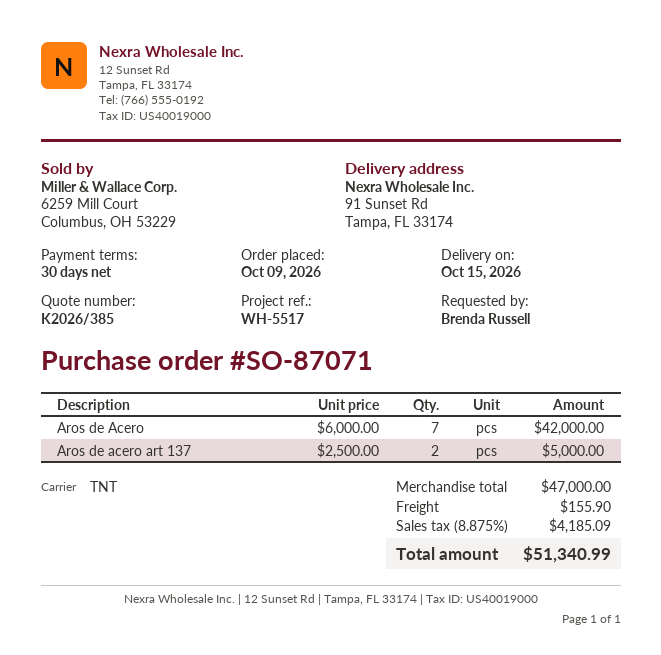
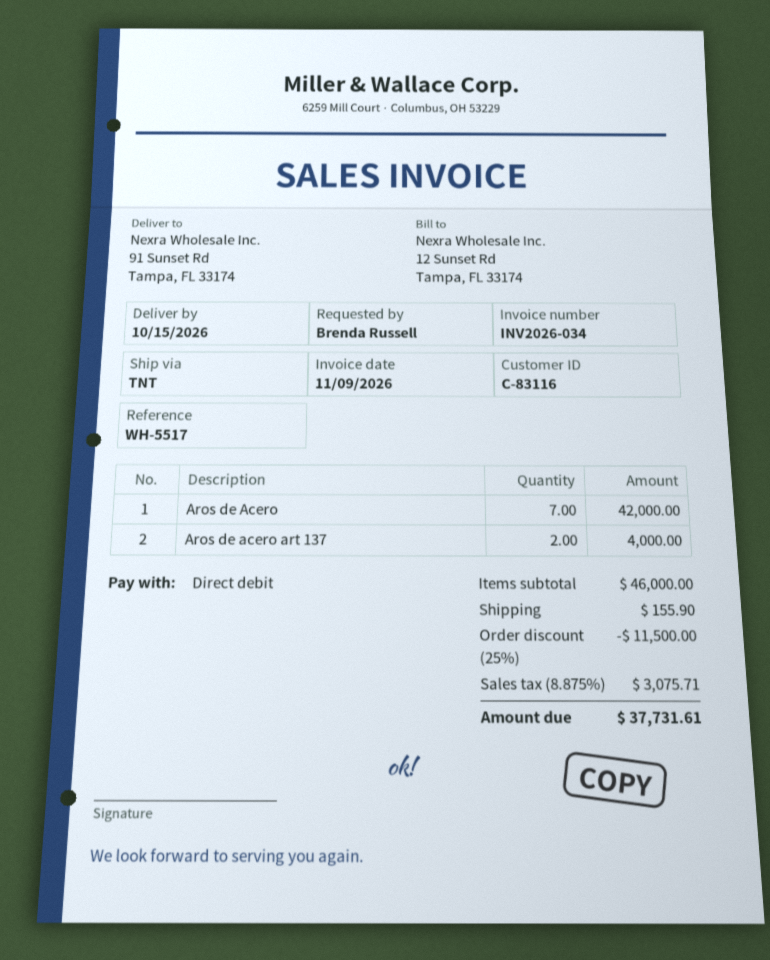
Aros de acero art 137: 2 for 5000.00 -> 2 for 4000.00
subtotal: 47000.00 -> 46000.00
discount: none -> 25% = 11500.00
tax: 8.875% = 4185.09 -> 8.875% = 3075.71
total: 51340.99 -> 37731.61

